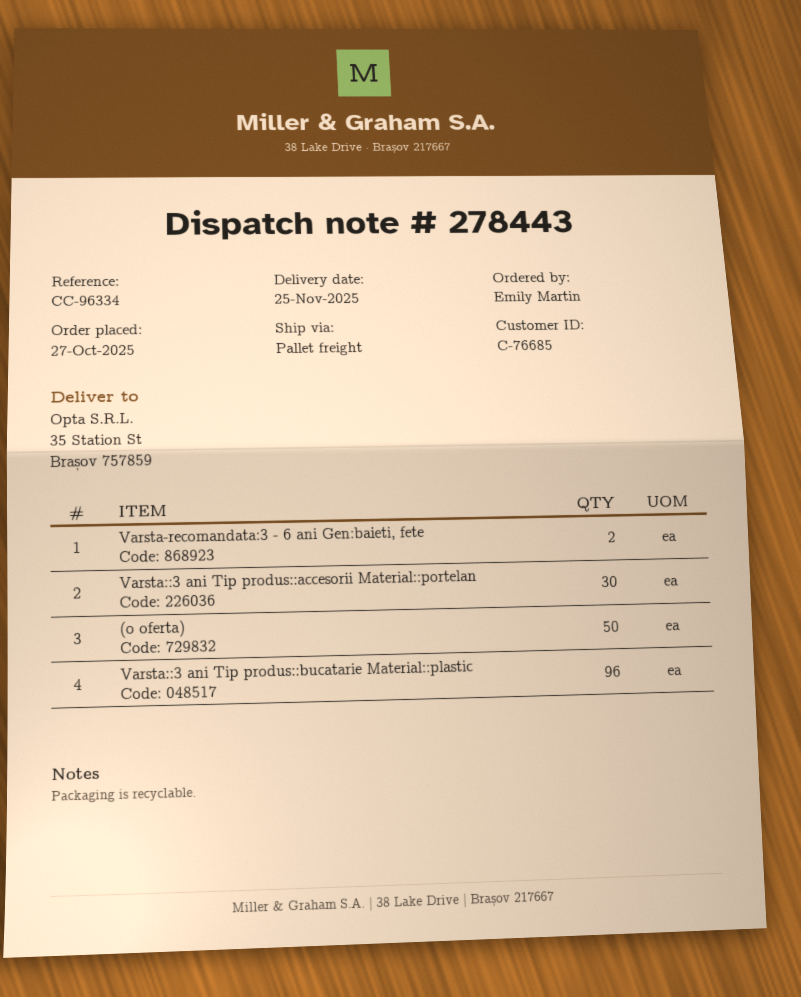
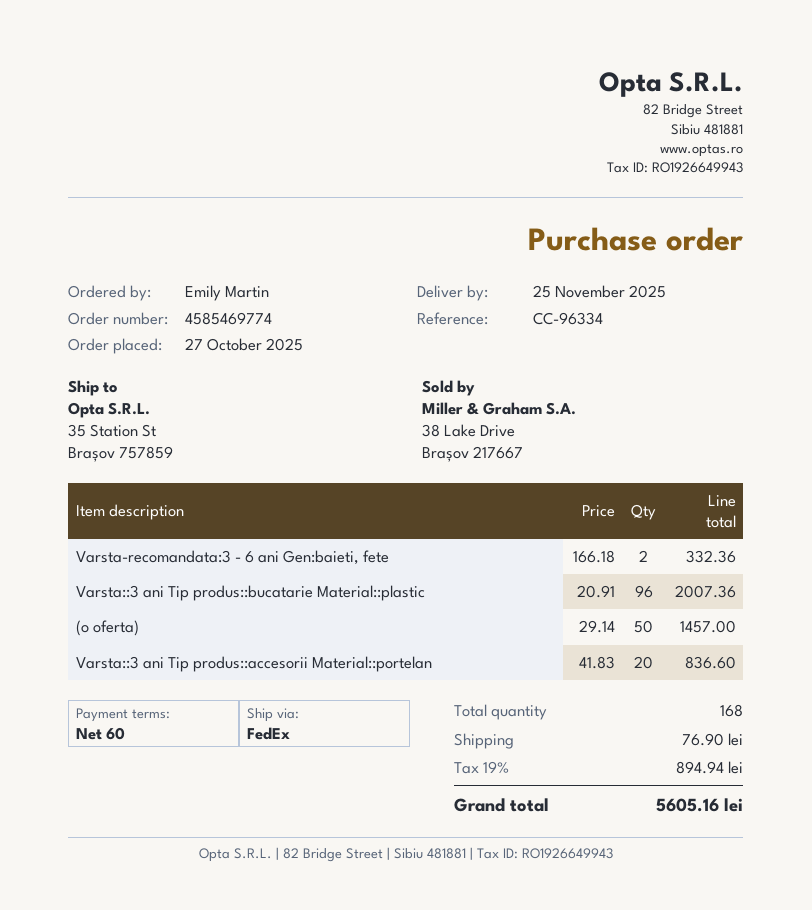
shipping method: pallet freight -> FedEx
Varsta::3 ani Tip produs::accesorii Material::portelan: 30 -> 20

